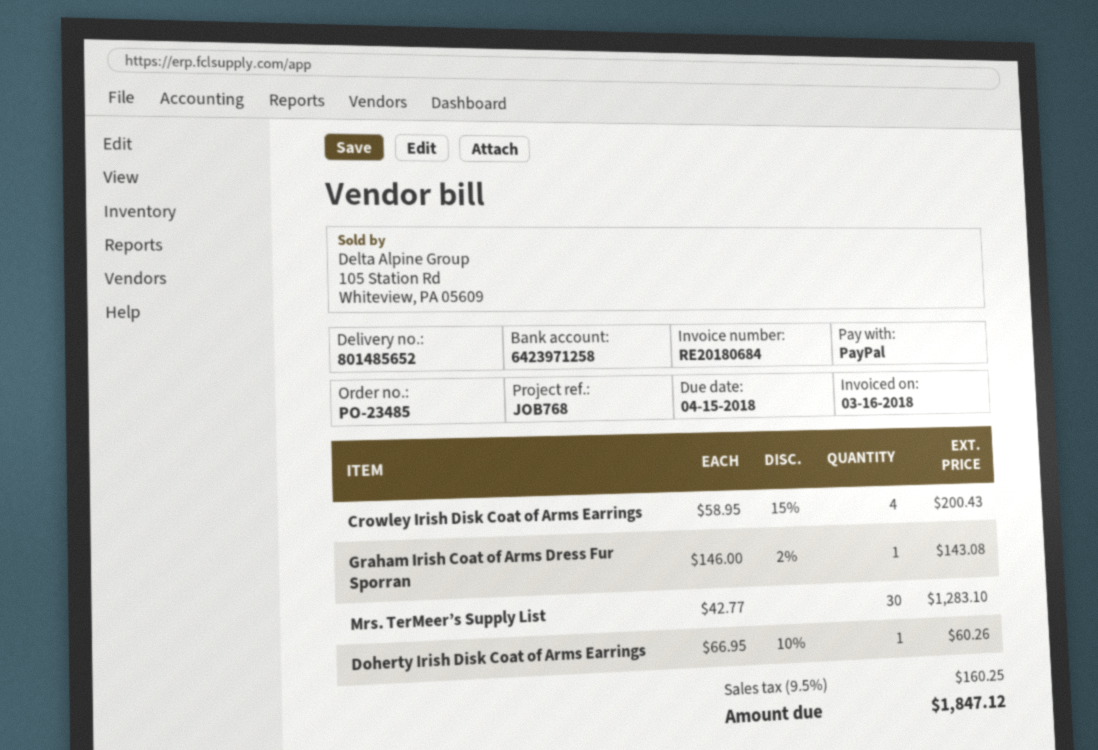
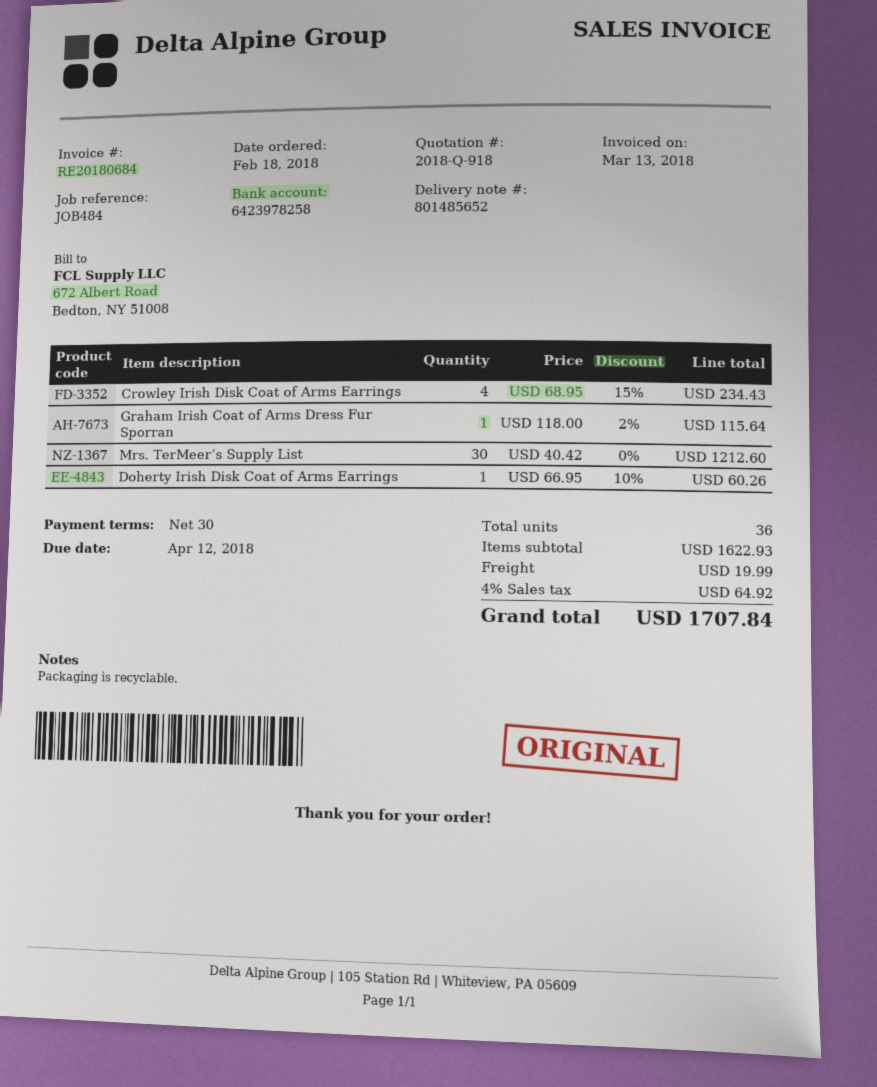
invoice date: 2018-03-16 -> 2018-03-13
due date: 2018-04-15 -> 2018-04-12
reference: JOB768 -> JOB484
bank account: 6423971258 -> 6423978258
Crowley Irish Disk Coat of Arms Earrings: 4 x 58.95 - 15% = 200.43 -> 4 x 68.95 - 15% = 234.43
Graham Irish Coat of Arms Dress Fur Sporran: 1 x 146.00 - 2% = 143.08 -> 1 x 118.00 - 2% = 115.64
Mrs. TerMeer’s Supply List: 30 x 42.77 = 1283.10 -> 30 x 40.42 = 1212.60
shipping: none -> 19.99
tax: 9.5% = 160.25 -> 4% = 64.92
total: 1847.12 -> 1707.84

